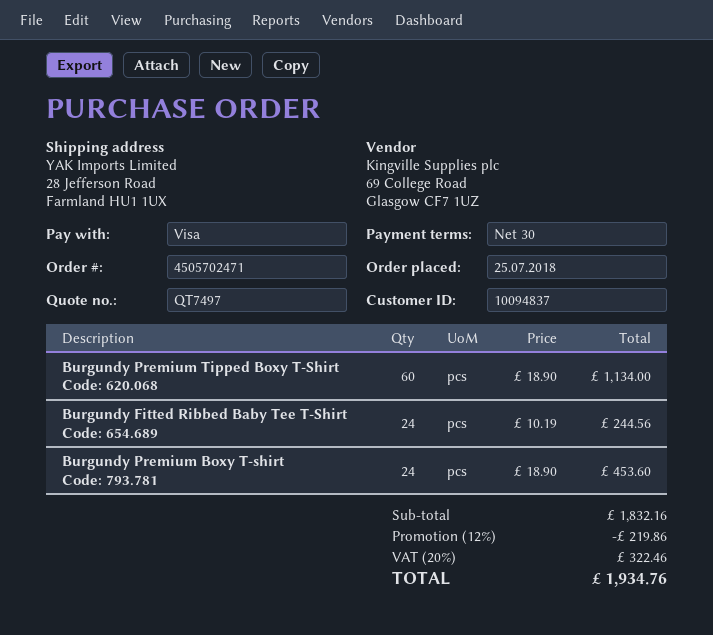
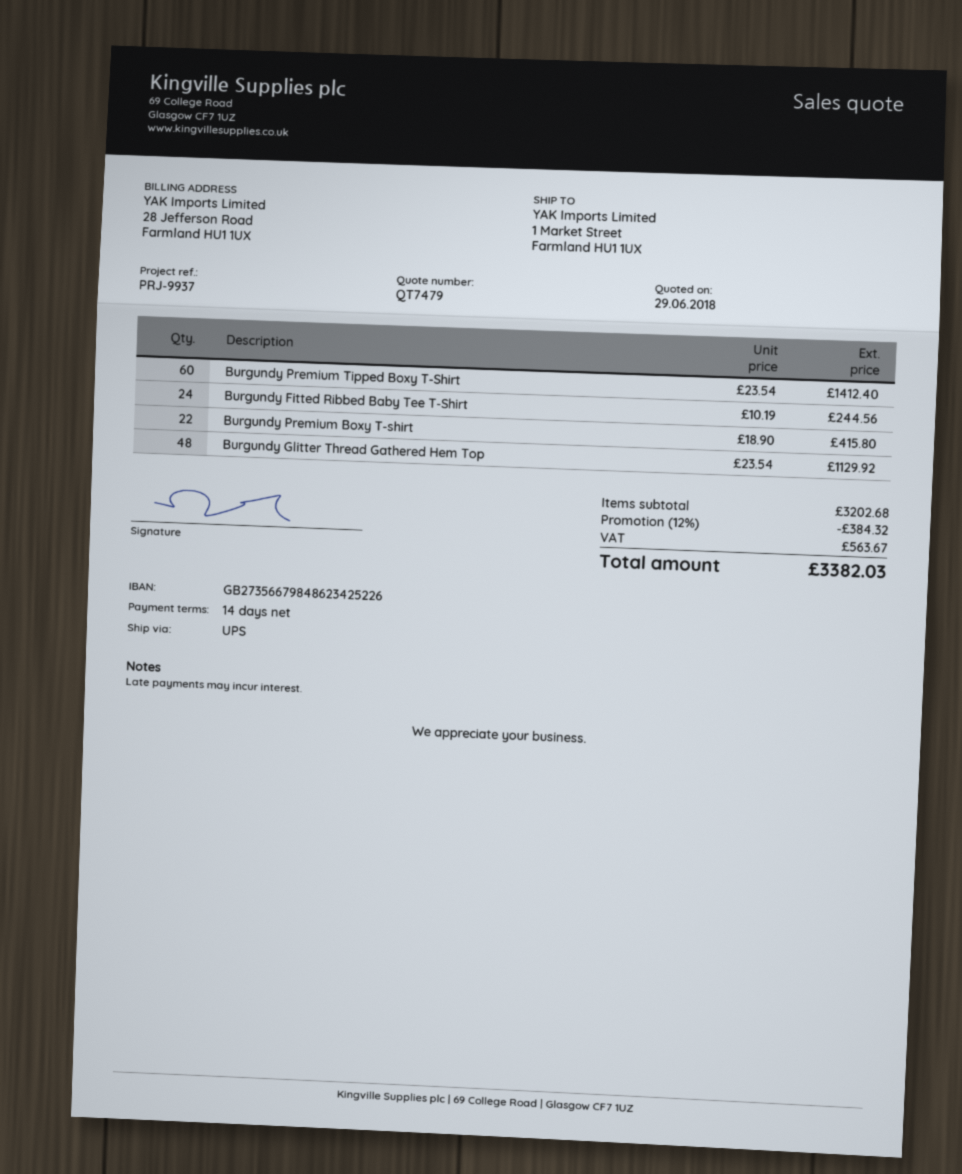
quote number: QT7497 -> QT7479
payment terms: 30 days -> 14 days
ship to: 28 Jefferson Road, Farmland HU1 1UX -> 1 Market Street, Farmland HU1 1UX
Burgundy Premium Tipped Boxy T-Shirt: 60 x 18.90 = 1134.00 -> 60 x 23.54 = 1412.40
Burgundy Premium Boxy T-shirt: 24 x 18.90 = 453.60 -> 22 x 18.90 = 415.80
Burgundy Glitter Thread Gathered Hem Top: none -> 48 x 23.54 = 1129.92
subtotal: 1832.16 -> 3202.68
discount: 12% = 219.86 -> 12% = 384.32
tax: 322.46 -> 563.67
total: 1934.76 -> 3382.03

